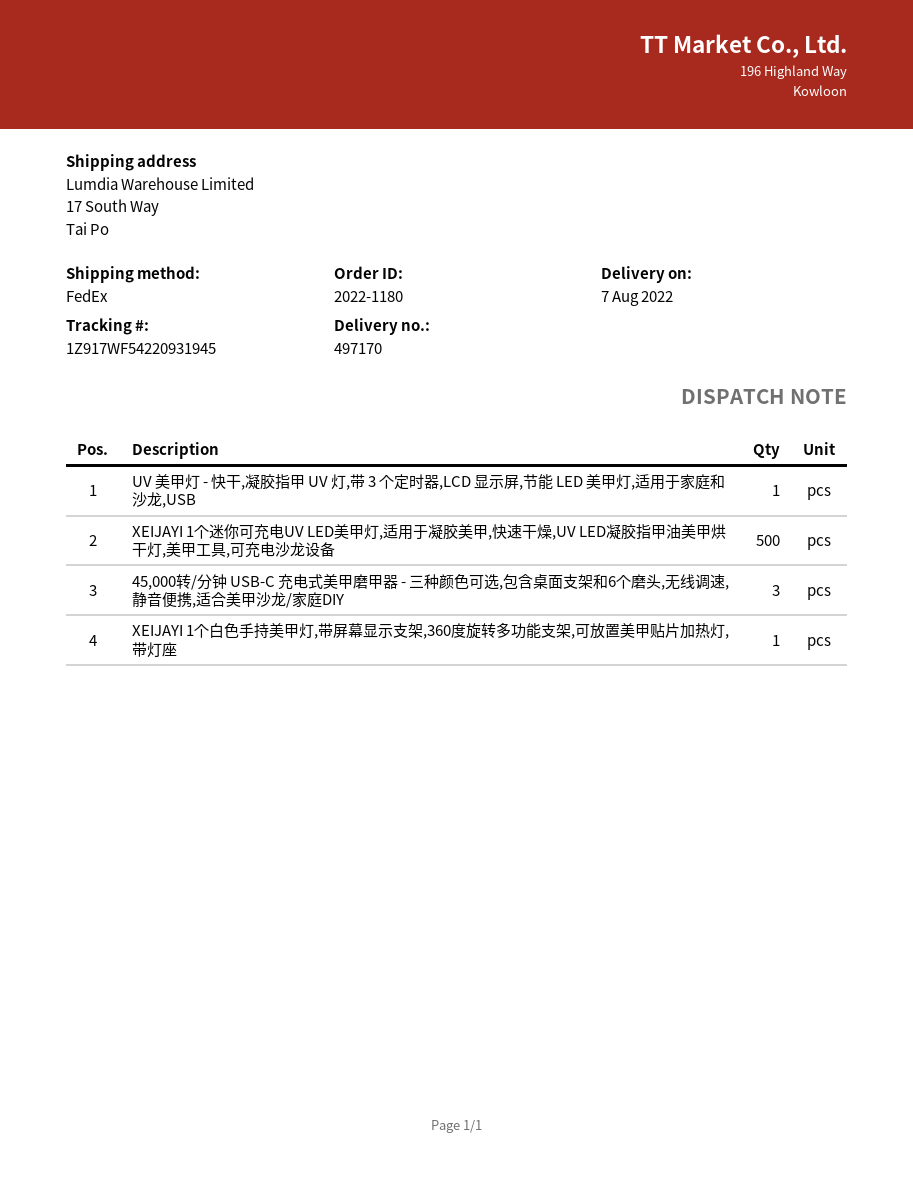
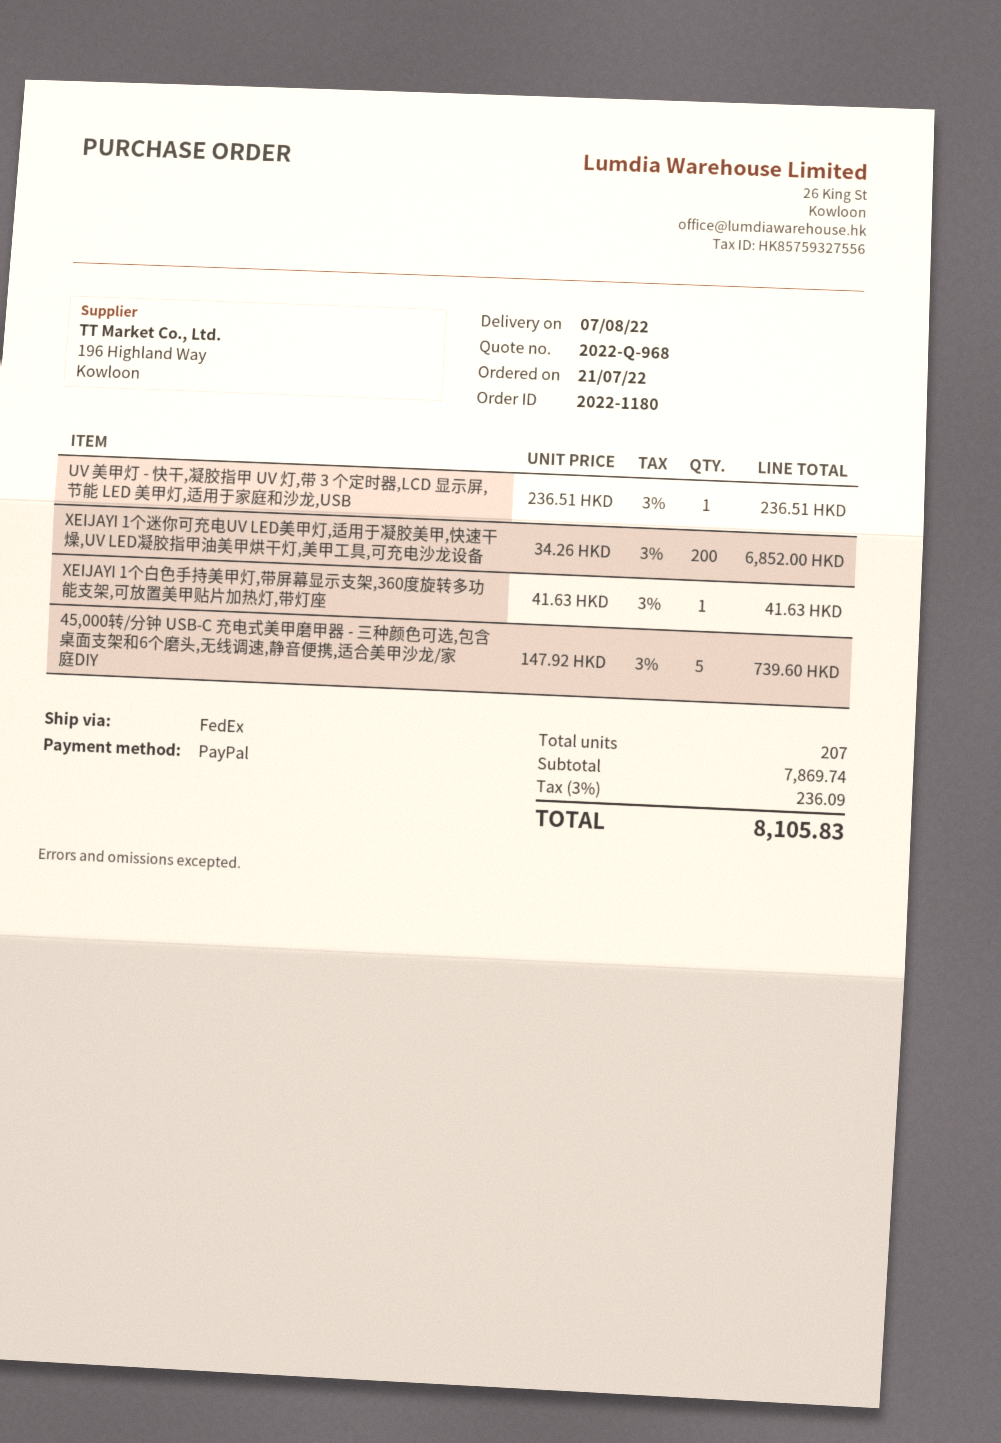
XEIJAYI 1个迷你可充电UV LED美甲灯,适用于凝胶美甲,快速干燥,UV LED凝胶指甲油美甲烘干灯,美甲工具,可充电沙龙设备: 500 -> 200
45,000转/分钟 USB-C 充电式美甲磨甲器 - 三种颜色可选,包含桌面支架和6个磨头,无线调速,静音便携,适合美甲沙龙/家庭DIY: 3 -> 5

